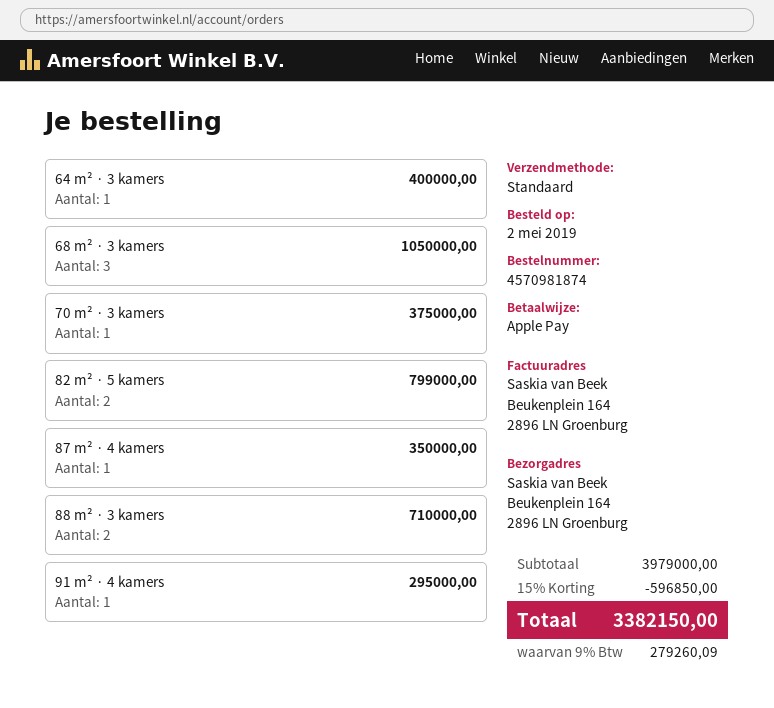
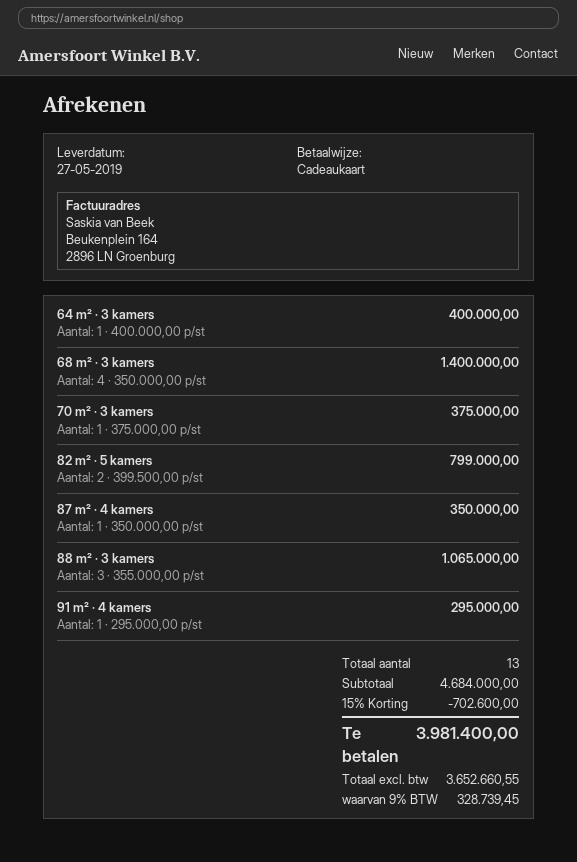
payment method: Apple Pay -> gift card
68 m² · 3 kamers: 3 for 1050000.00 -> 4 for 1400000.00
88 m² · 3 kamers: 2 for 710000.00 -> 3 for 1065000.00
subtotal: 3979000.00 -> 4684000.00
discount: 15% = 596850.00 -> 15% = 702600.00
tax: 9% = 279260.09 -> 9% = 328739.45
total: 3382150.00 -> 3981400.00

